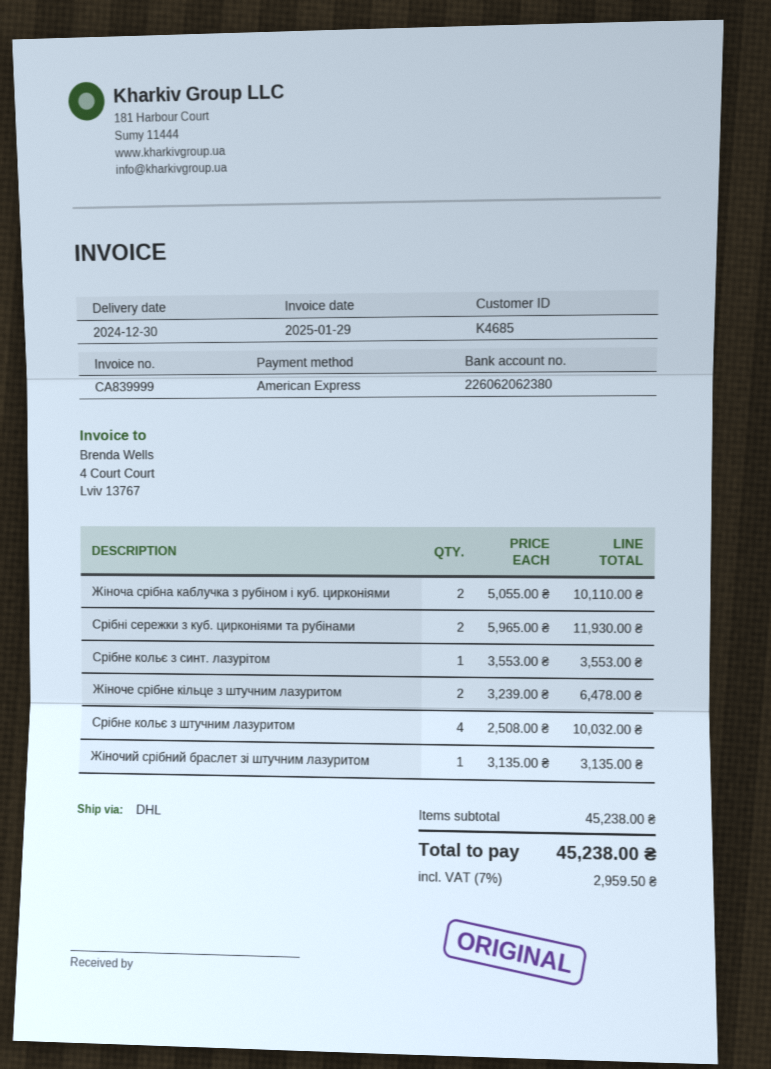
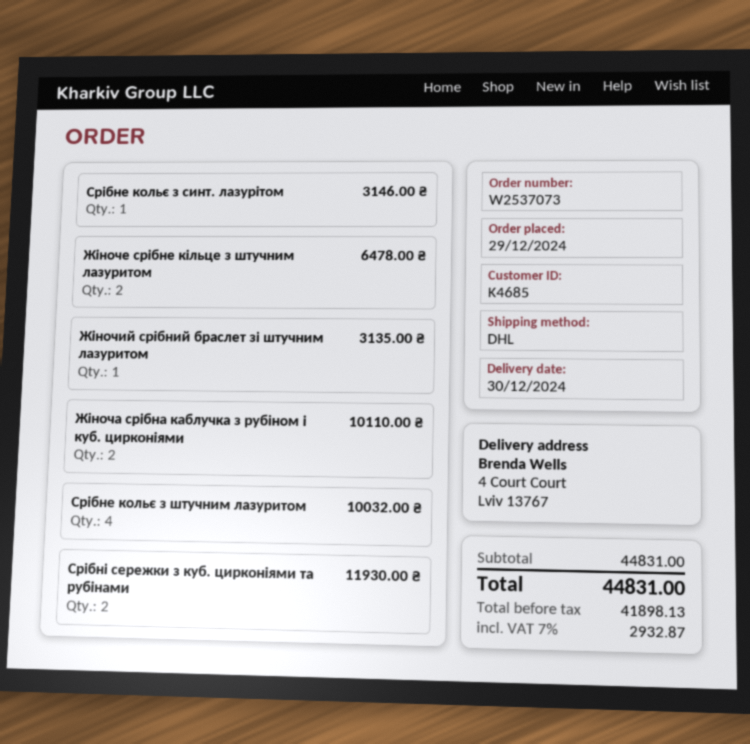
Срібне кольє з синт. лазурітом: 1 for 3553.00 -> 1 for 3146.00
subtotal: 45238.00 -> 44831.00
tax: 7% = 2959.50 -> 7% = 2932.87
total: 45238.00 -> 44831.00

